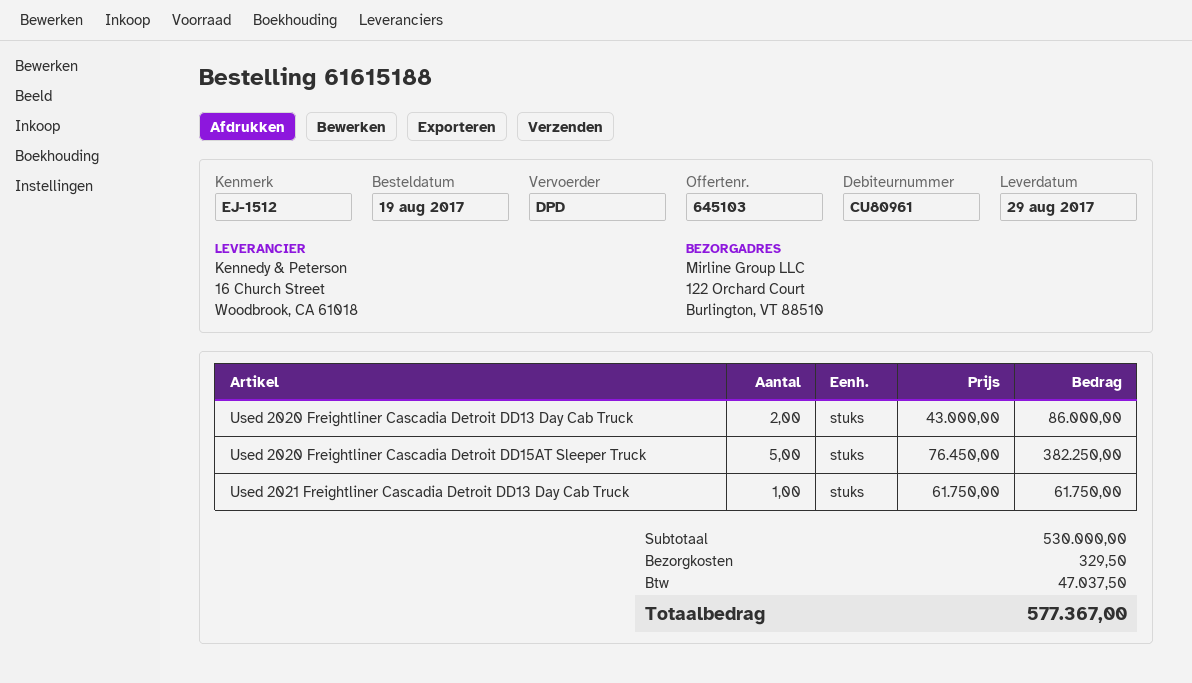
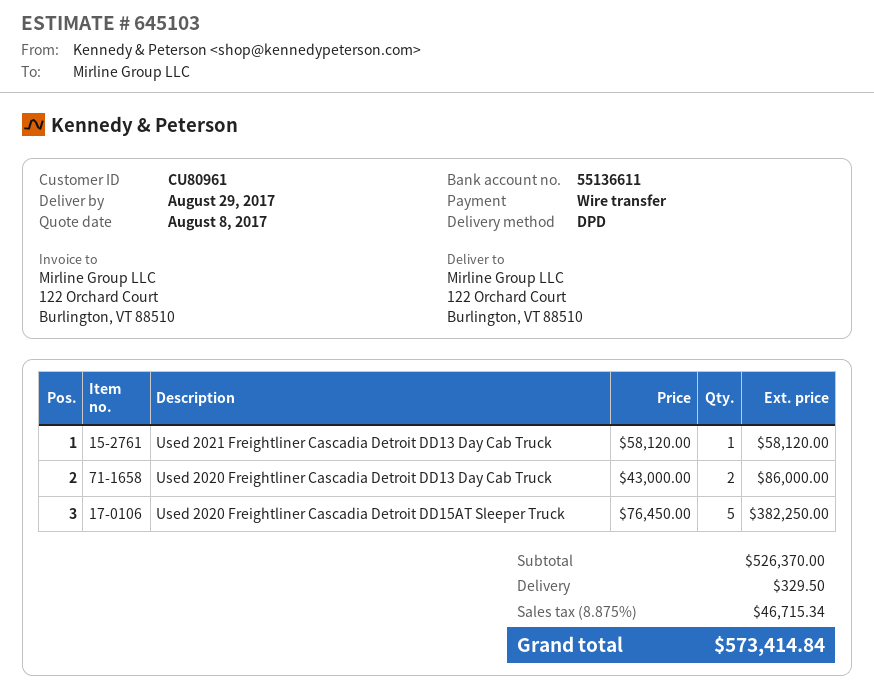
Used 2021 Freightliner Cascadia Detroit DD13 Day Cab Truck: 1 x 61750.00 = 61750.00 -> 1 x 58120.00 = 58120.00
subtotal: 530000.00 -> 526370.00
tax: 47037.50 -> 46715.34
total: 577367.00 -> 573414.84

